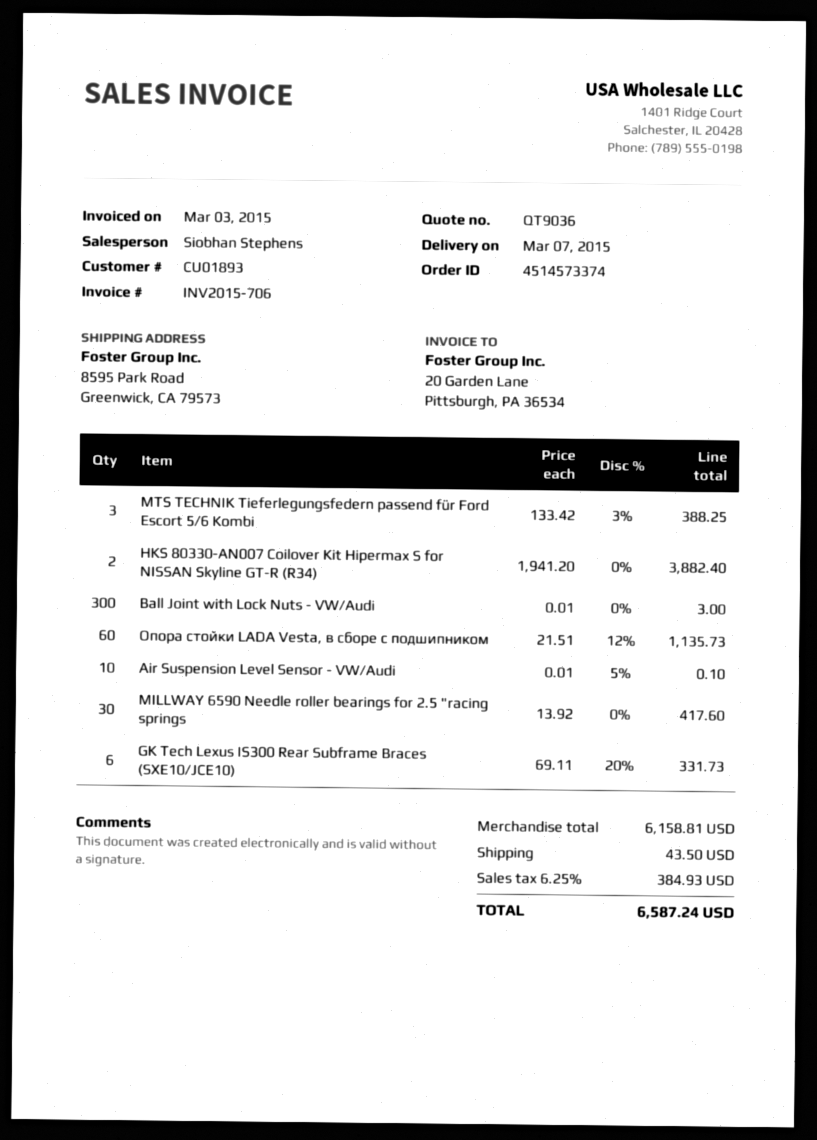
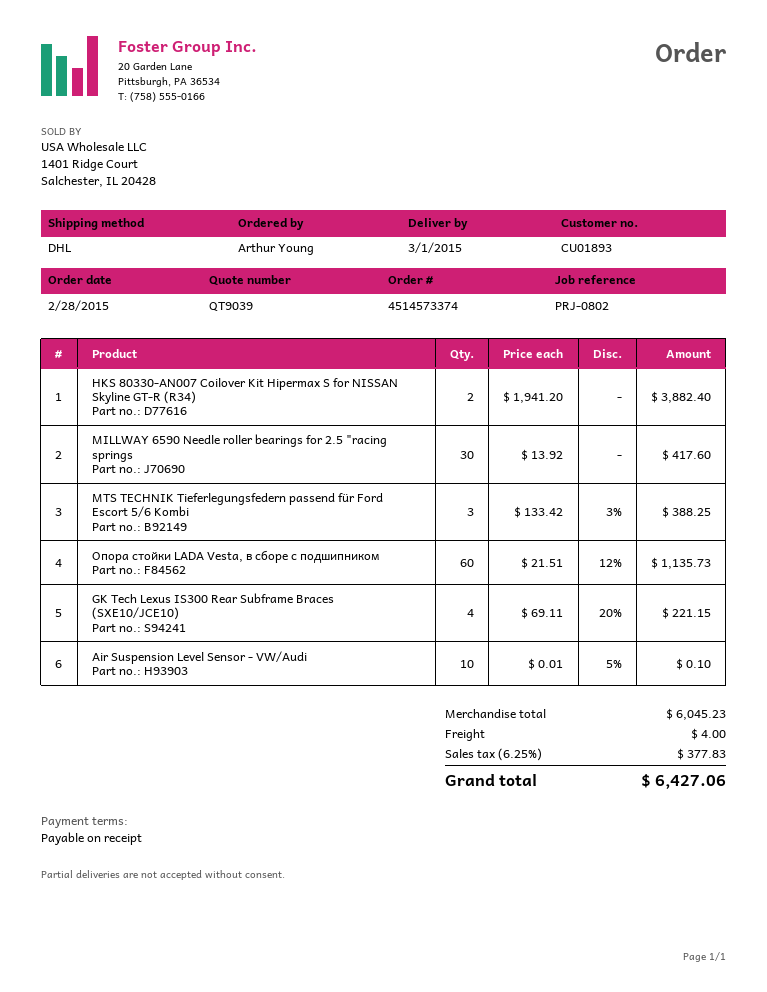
quote number: QT9036 -> QT9039
delivery date: 2015-03-07 -> 2015-03-01
Ball Joint with Lock Nuts - VW/Audi: 300 x 0.01 = 3.00 -> none
GK Tech Lexus IS300 Rear Subframe Braces (SXE10/JCE10): 6 x 69.11 - 20% = 331.73 -> 4 x 69.11 - 20% = 221.15
subtotal: 6158.81 -> 6045.23
shipping: 43.50 -> 4.00
tax: 6.25% = 384.93 -> 6.25% = 377.83
total: 6587.24 -> 6427.06

